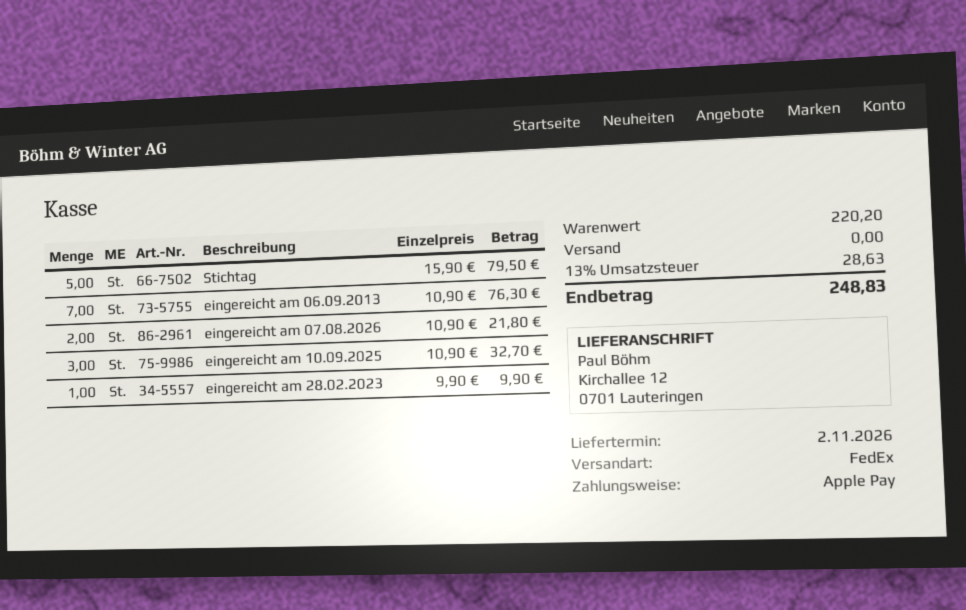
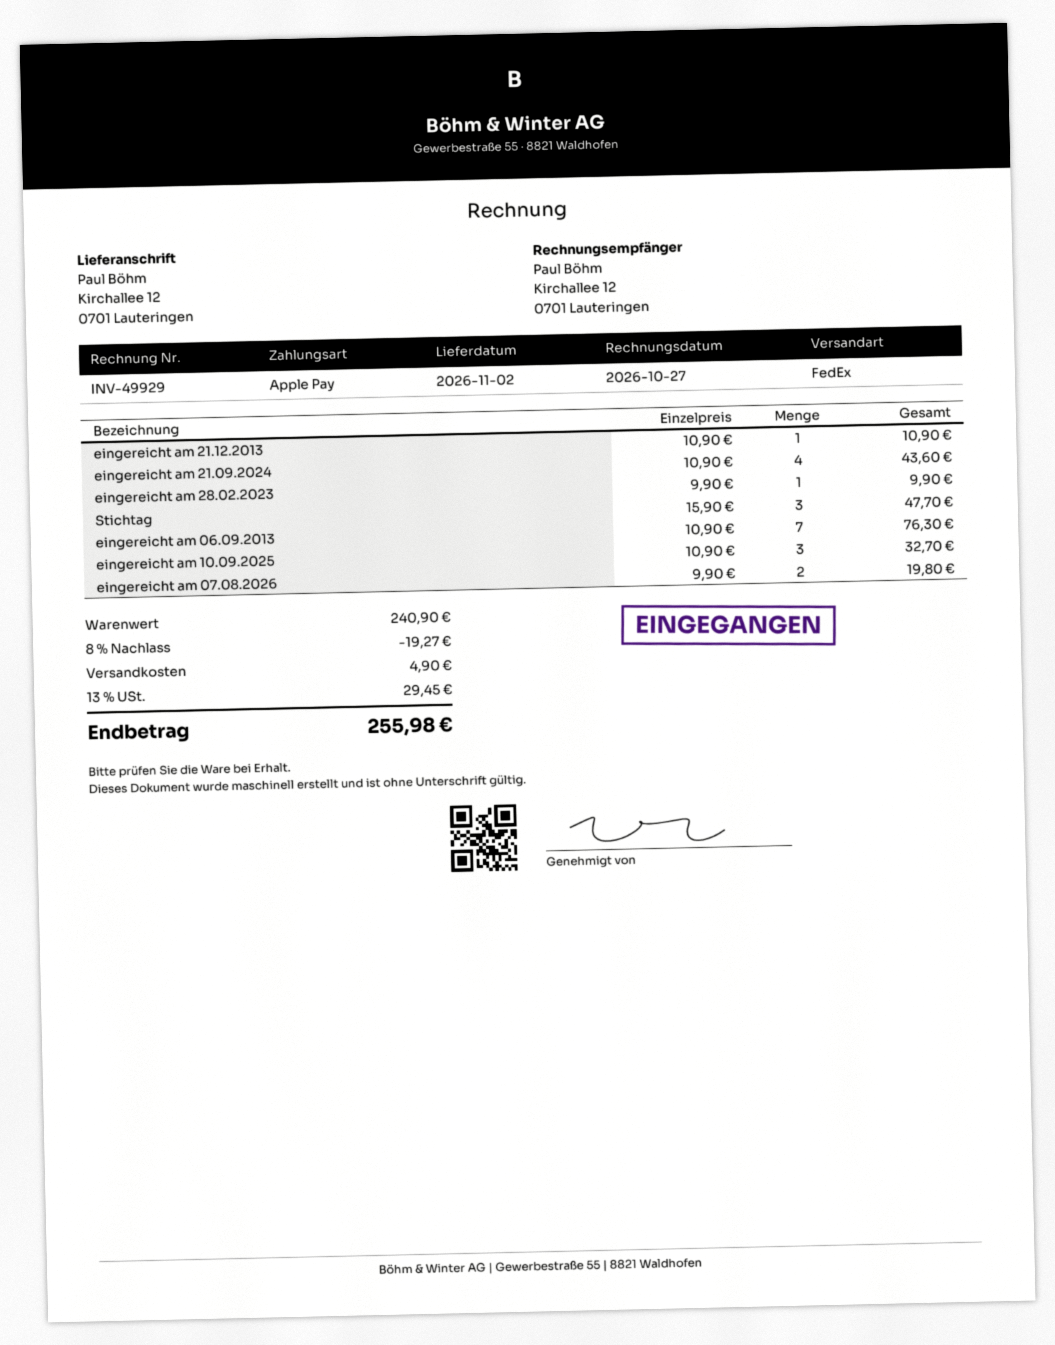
Stichtag: 5 x 15.90 = 79.50 -> 3 x 15.90 = 47.70
eingereicht am 07.08.2026: 2 x 10.90 = 21.80 -> 2 x 9.90 = 19.80
eingereicht am 21.12.2013: none -> 1 x 10.90 = 10.90
eingereicht am 21.09.2024: none -> 4 x 10.90 = 43.60
subtotal: 220.20 -> 240.90
discount: none -> 8% = 19.27
shipping: 0.00 -> 4.90
tax: 13% = 28.63 -> 13% = 29.45
total: 248.83 -> 255.98

